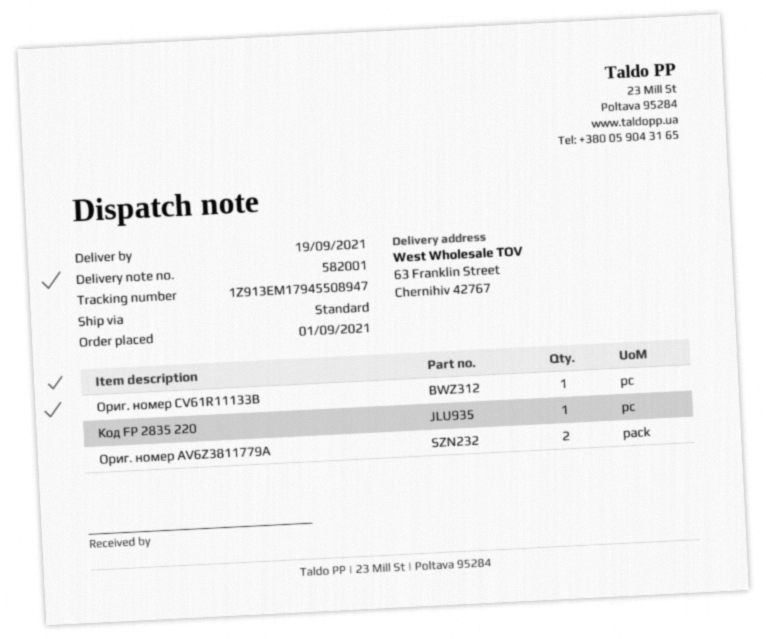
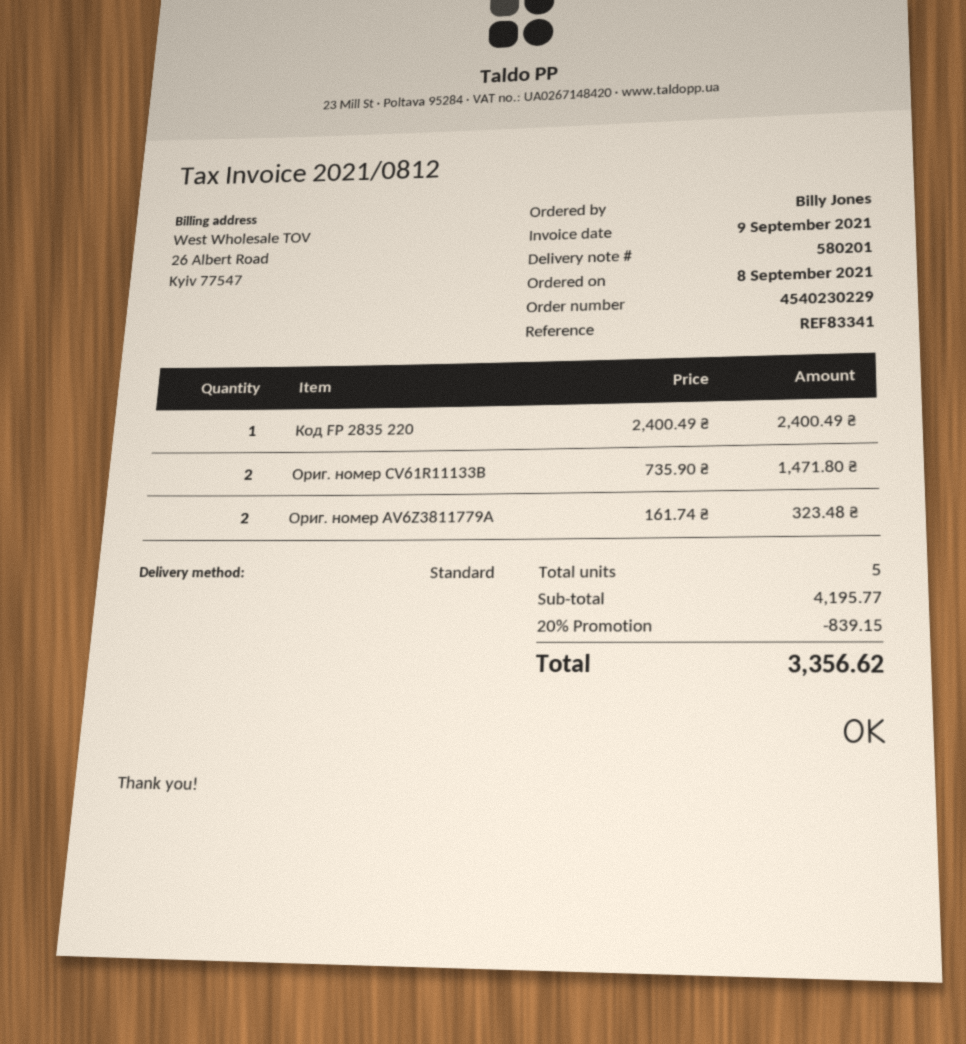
order date: 2021-09-01 -> 2021-09-08
delivery note number: 582001 -> 580201
Ориг. номер CV61R11133B: 1 -> 2

